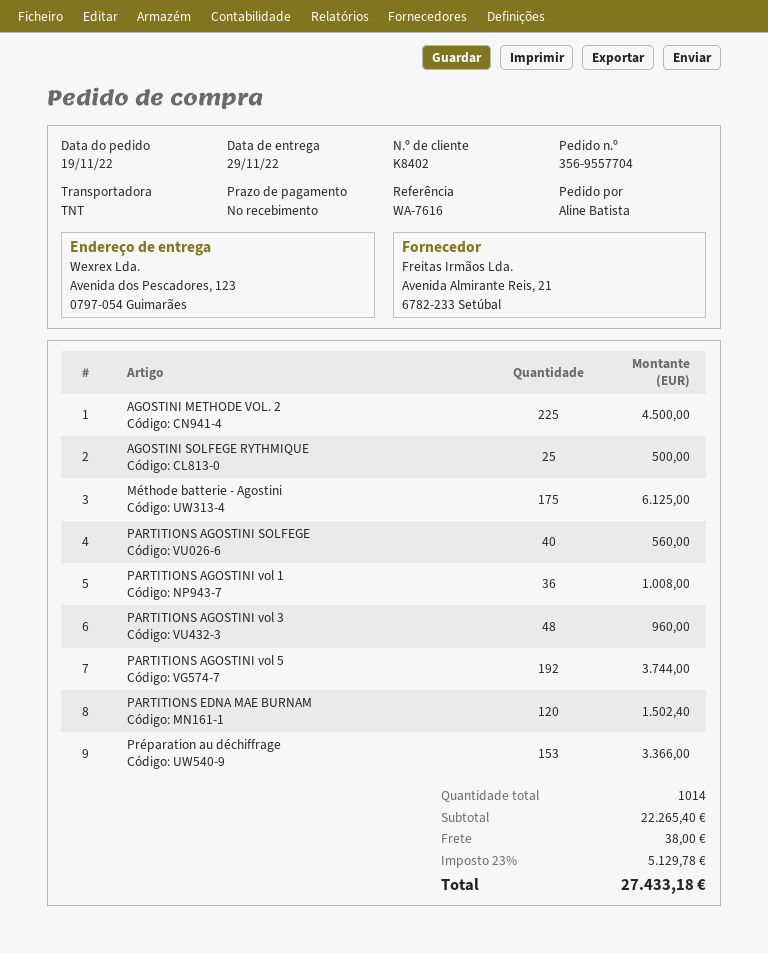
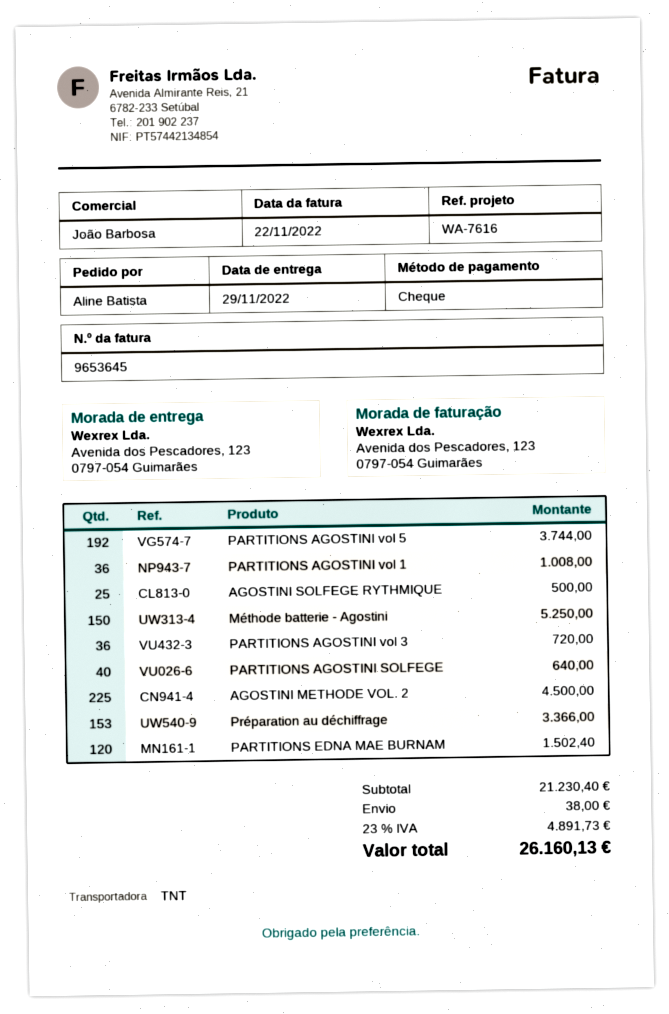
Méthode batterie - Agostini: 175 for 6125.00 -> 150 for 5250.00
PARTITIONS AGOSTINI SOLFEGE: 40 for 560.00 -> 40 for 640.00
PARTITIONS AGOSTINI vol 3: 48 for 960.00 -> 36 for 720.00
subtotal: 22265.40 -> 21230.40
tax: 23% = 5129.78 -> 23% = 4891.73
total: 27433.18 -> 26160.13

